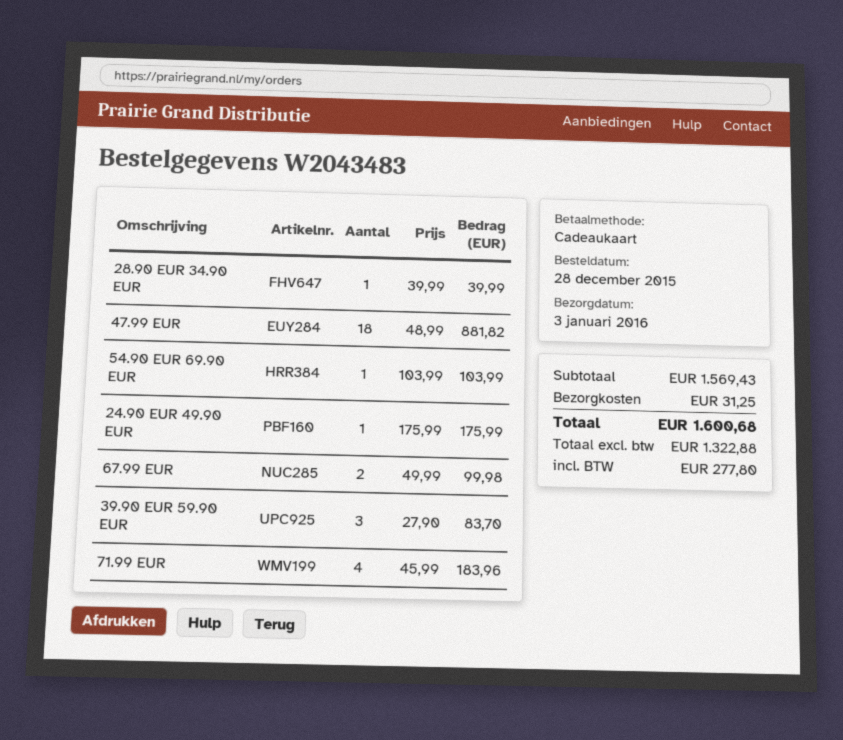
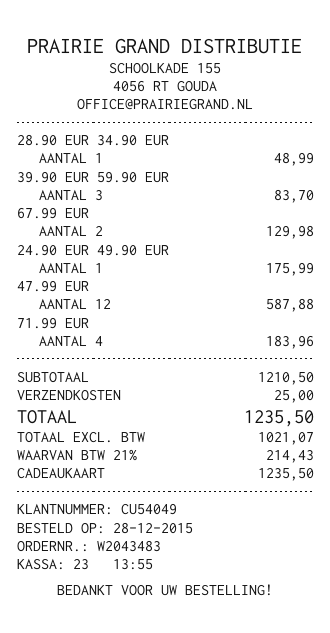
28.90 EUR 34.90 EUR: 1 for 39.99 -> 1 for 48.99
47.99 EUR: 18 for 881.82 -> 12 for 587.88
54.90 EUR 69.90 EUR: 1 for 103.99 -> none
67.99 EUR: 2 for 99.98 -> 2 for 129.98
subtotal: 1569.43 -> 1210.50
shipping: 31.25 -> 25.00
net: 1322.88 -> 1021.07
tax: 277.80 -> 214.43
total: 1600.68 -> 1235.50

